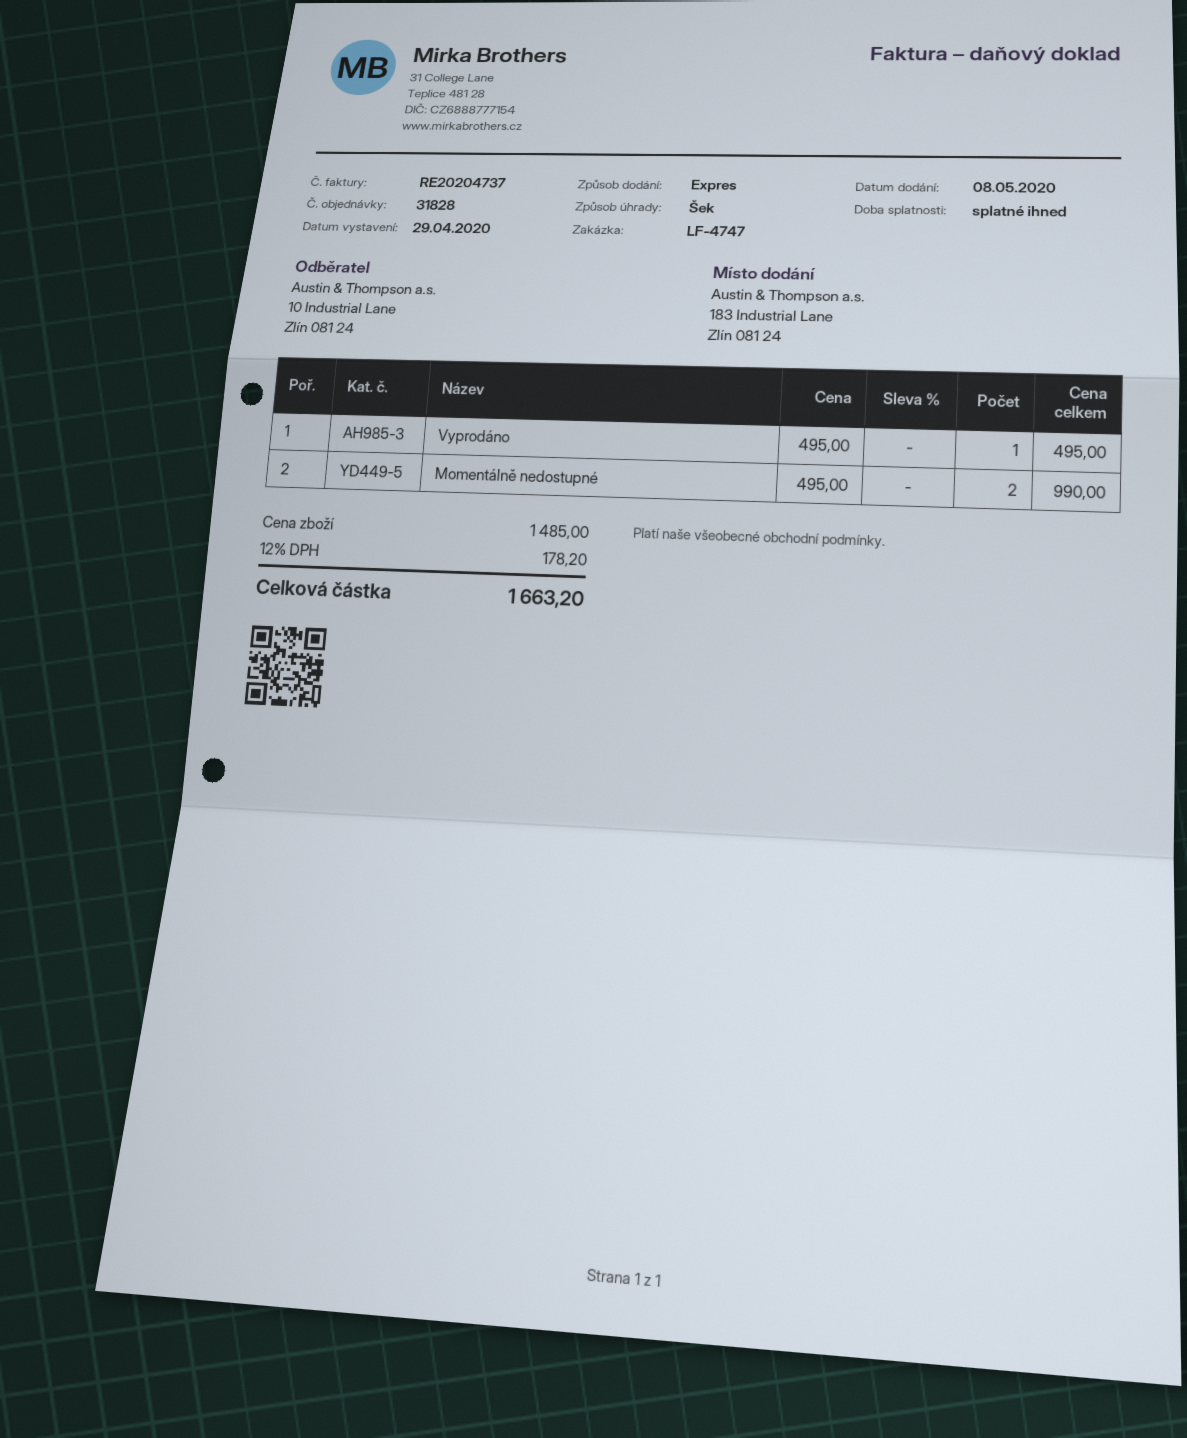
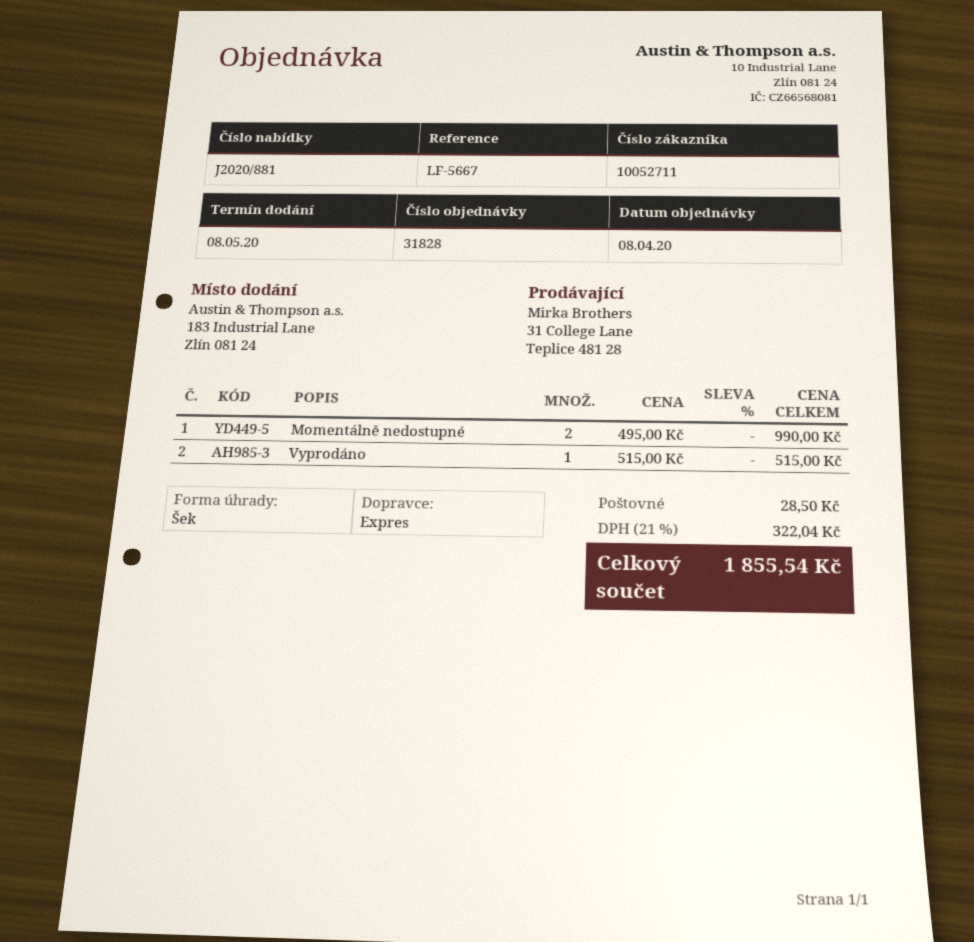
reference: LF-4747 -> LF-5667
Vyprodáno: 1 x 495.00 = 495.00 -> 1 x 515.00 = 515.00
shipping: none -> 28.50
tax: 12% = 178.20 -> 21% = 322.04
total: 1663.20 -> 1855.54

